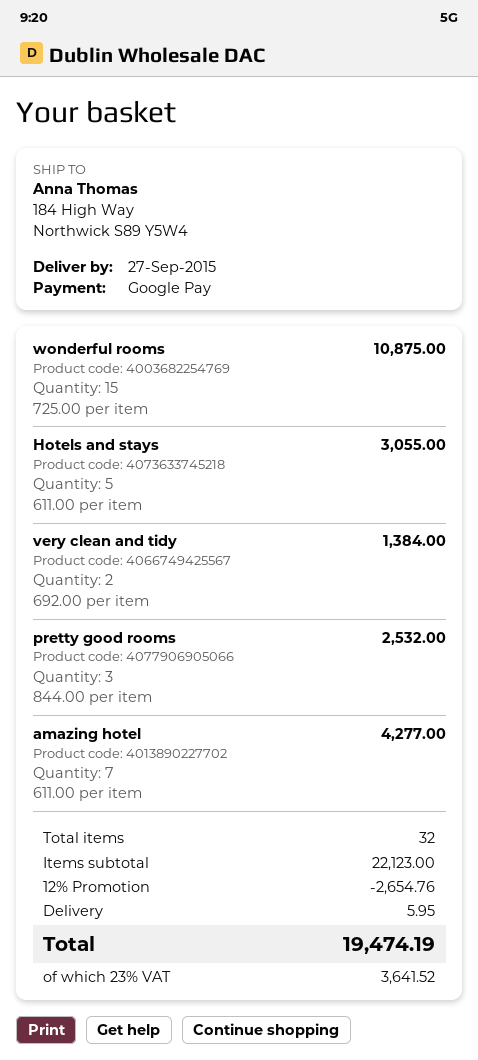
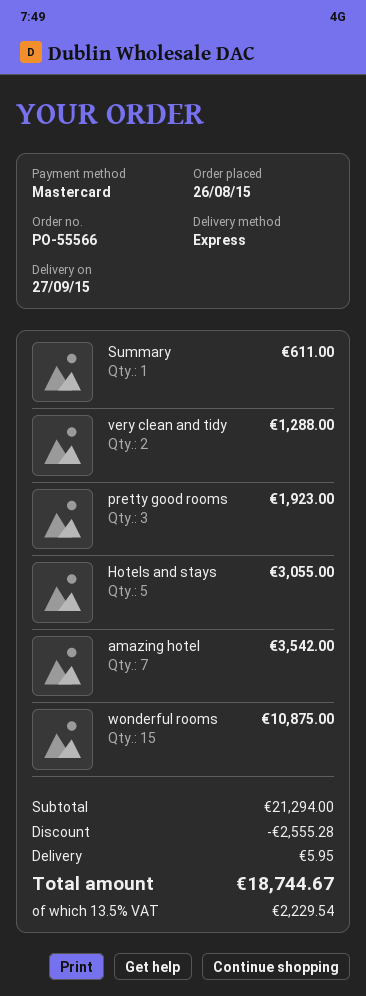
payment method: Google Pay -> Mastercard
very clean and tidy: 2 for 1384.00 -> 2 for 1288.00
pretty good rooms: 3 for 2532.00 -> 3 for 1923.00
amazing hotel: 7 for 4277.00 -> 7 for 3542.00
Summary: none -> 1 for 611.00
subtotal: 22123.00 -> 21294.00
discount: 2654.76 -> 2555.28
tax: 23% = 3641.52 -> 13.5% = 2229.54
total: 19474.19 -> 18744.67

